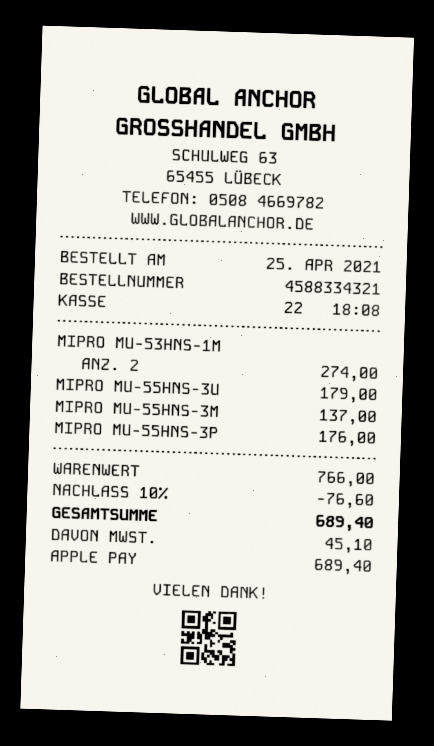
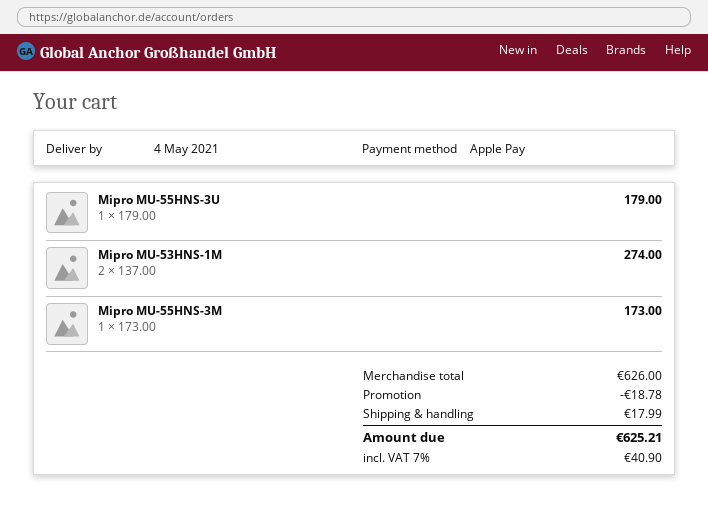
MIPRO MU-55HNS-3M: 1 for 137.00 -> 1 for 173.00
MIPRO MU-55HNS-3P: 1 for 176.00 -> none
subtotal: 766.00 -> 626.00
discount: 76.60 -> 18.78
shipping: none -> 17.99
tax: 45.10 -> 40.90
total: 689.40 -> 625.21

